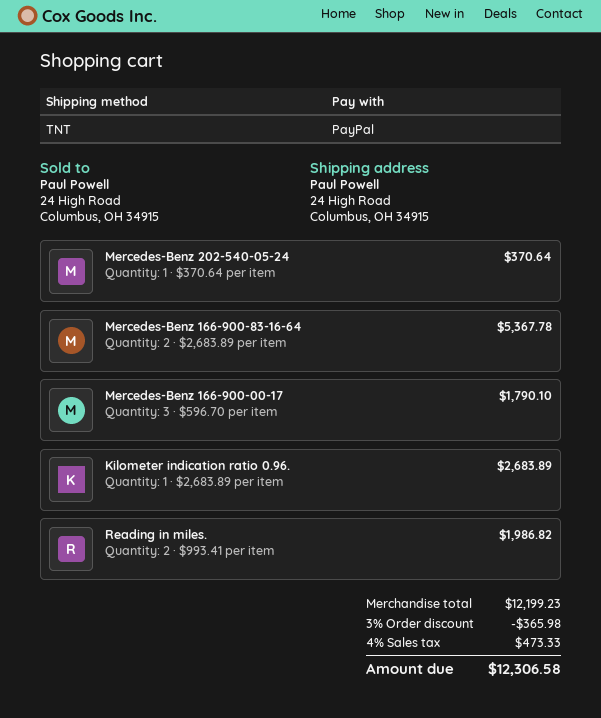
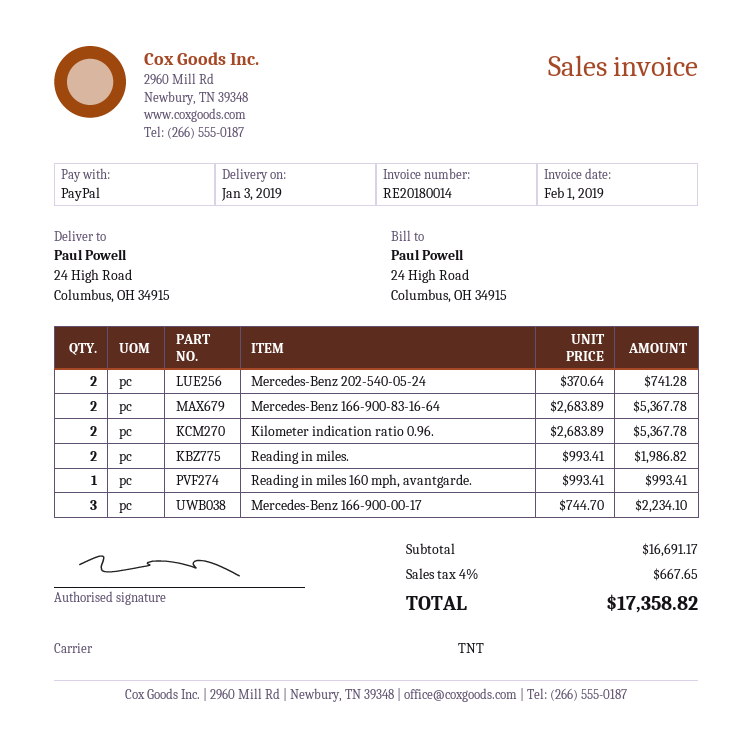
Mercedes-Benz 202-540-05-24: 1 x 370.64 = 370.64 -> 2 x 370.64 = 741.28
Mercedes-Benz 166-900-00-17: 3 x 596.70 = 1790.10 -> 3 x 744.70 = 2234.10
Kilometer indication ratio 0.96.: 1 x 2683.89 = 2683.89 -> 2 x 2683.89 = 5367.78
Reading in miles 160 mph, avantgarde.: none -> 1 x 993.41 = 993.41
subtotal: 12199.23 -> 16691.17
discount: 3% = 365.98 -> none
tax: 4% = 473.33 -> 4% = 667.65
total: 12306.58 -> 17358.82

